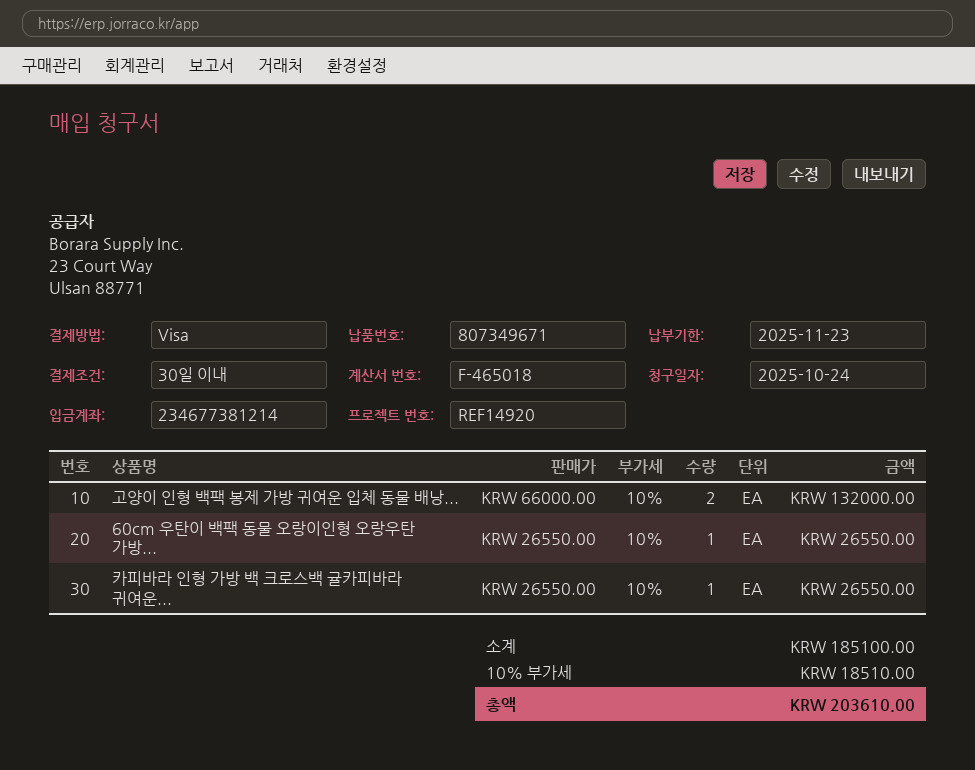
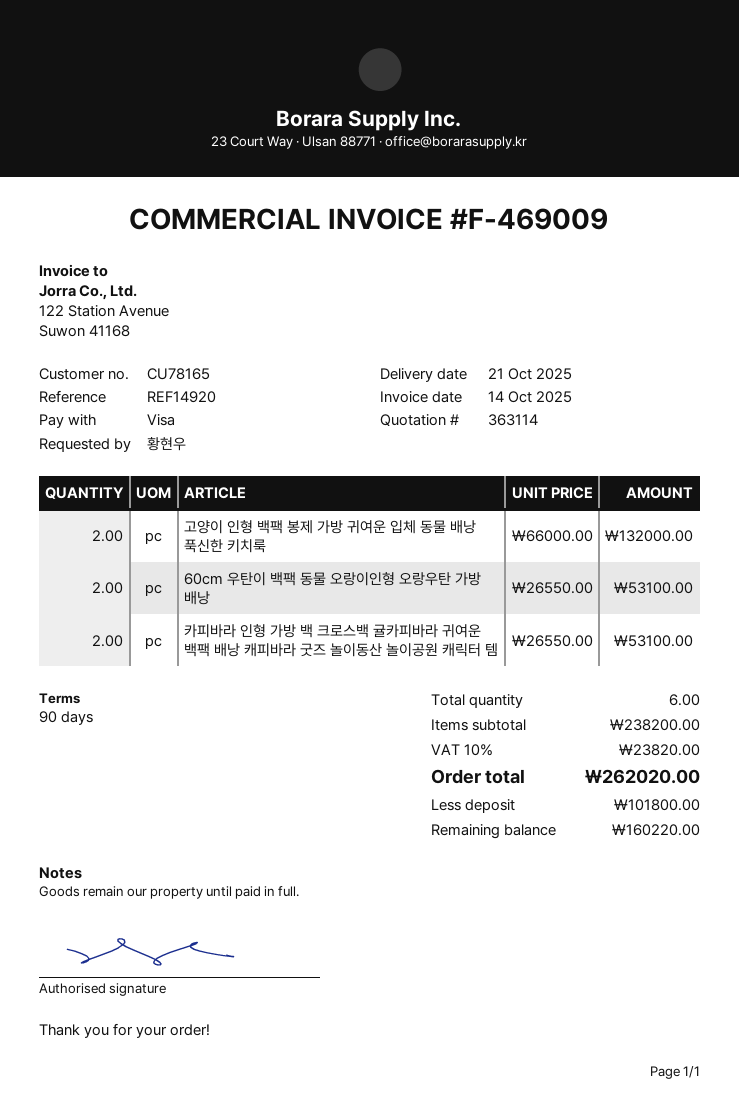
invoice number: F-465018 -> F-469009
invoice date: 2025-10-24 -> 2025-10-14
payment terms: 30 days -> 90 days
60cm 우탄이 백팩 동물 오랑이인형 오랑우탄 가방...: 1 x 26550.00 = 26550.00 -> 2 x 26550.00 = 53100.00
카피바라 인형 가방 백 크로스백 귤카피바라 귀여운...: 1 x 26550.00 = 26550.00 -> 2 x 26550.00 = 53100.00
subtotal: 185100.00 -> 238200.00
tax: 10% = 18510.00 -> 10% = 23820.00
total: 203610.00 -> 262020.00

